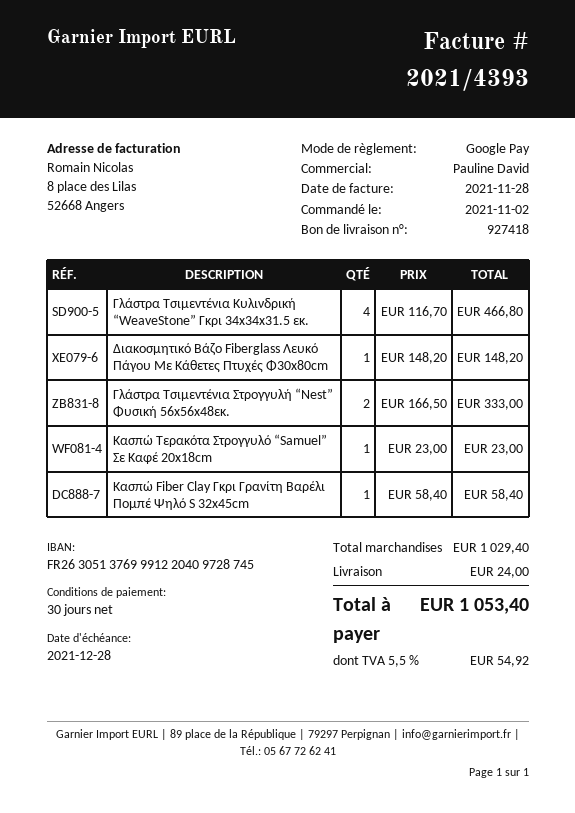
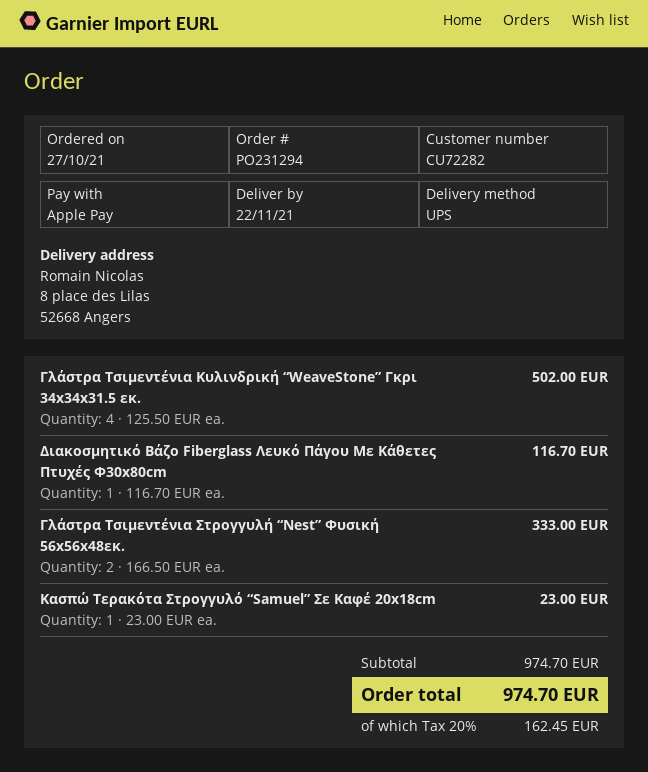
order date: 2021-11-02 -> 2021-10-27
payment method: Google Pay -> Apple Pay
Γλάστρα Τσιμεντένια Κυλινδρική “WeaveStone” Γκρι 34x34x31.5 εκ.: 4 x 116.70 = 466.80 -> 4 x 125.50 = 502.00
Διακοσμητικό Βάζο Fiberglass Λευκό Πάγου Με Κάθετες Πτυχές Φ30x80cm: 1 x 148.20 = 148.20 -> 1 x 116.70 = 116.70
Κασπώ Fiber Clay Γκρι Γρανίτη Βαρέλι Πομπέ Ψηλό S 32x45cm: 1 x 58.40 = 58.40 -> none
subtotal: 1029.40 -> 974.70
shipping: 24.00 -> none
tax: 5.5% = 54.92 -> 20% = 162.45
total: 1053.40 -> 974.70

